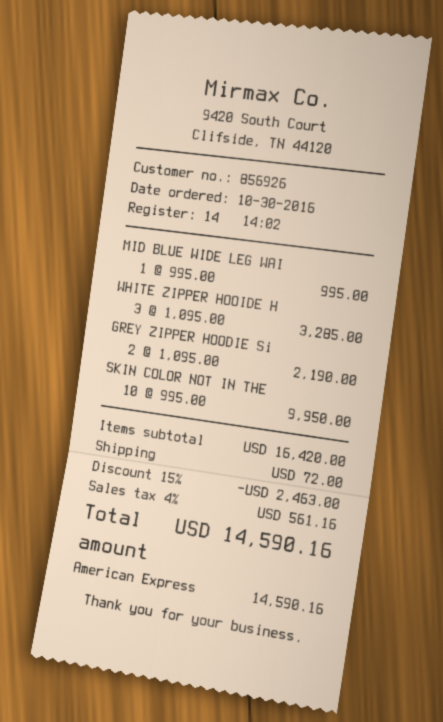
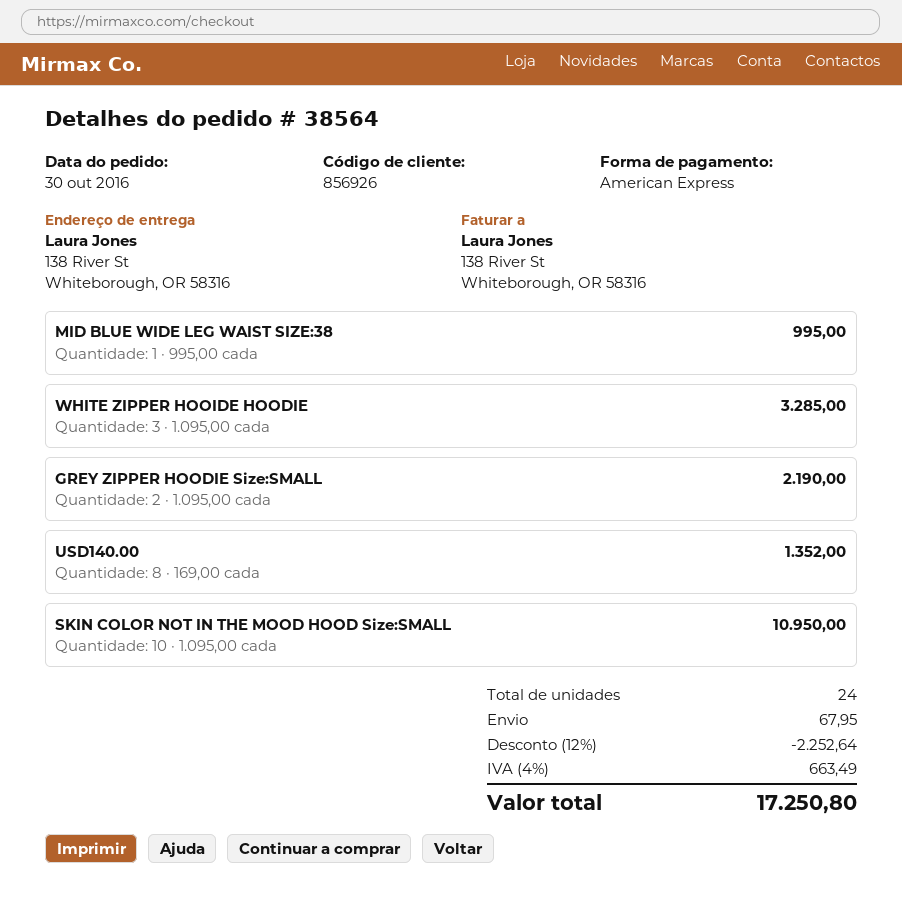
SKIN COLOR NOT IN THE: 10 x 995.00 = 9950.00 -> 10 x 1095.00 = 10950.00
USD140.00: none -> 8 x 169.00 = 1352.00
discount: 15% = 2463.00 -> 12% = 2252.64
shipping: 72.00 -> 67.95
tax: 4% = 561.16 -> 4% = 663.49
total: 14590.16 -> 17250.80

